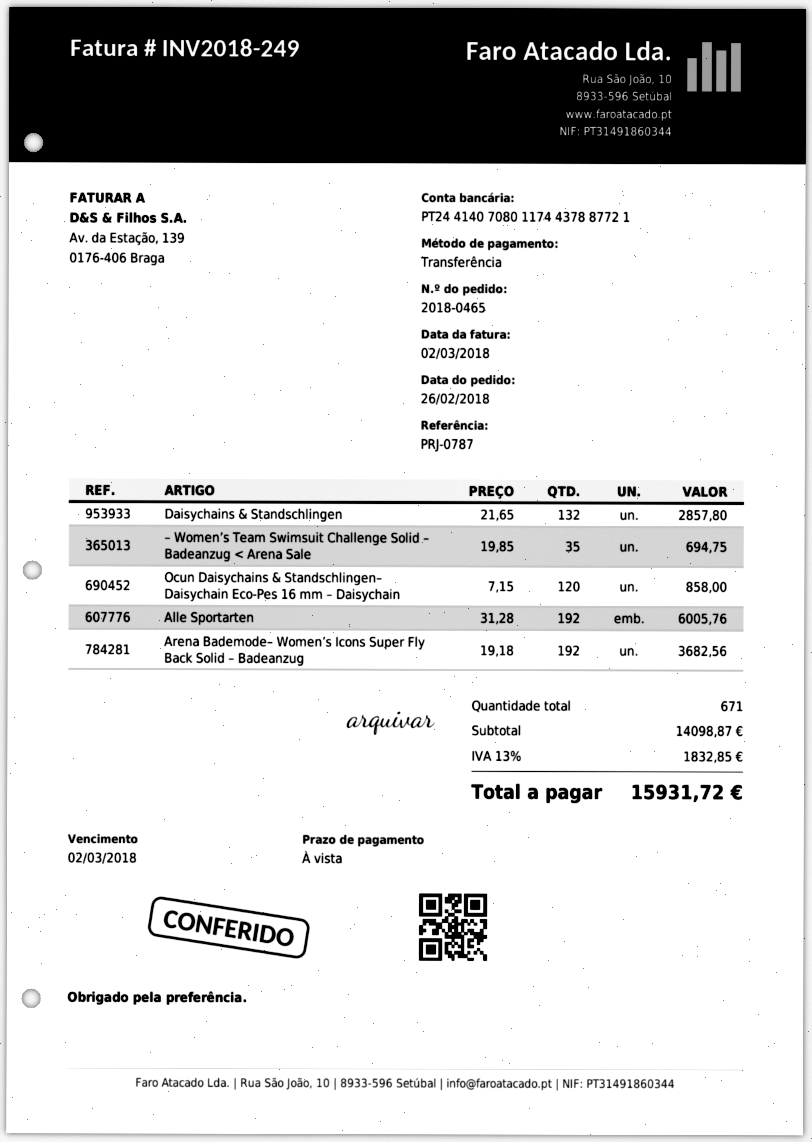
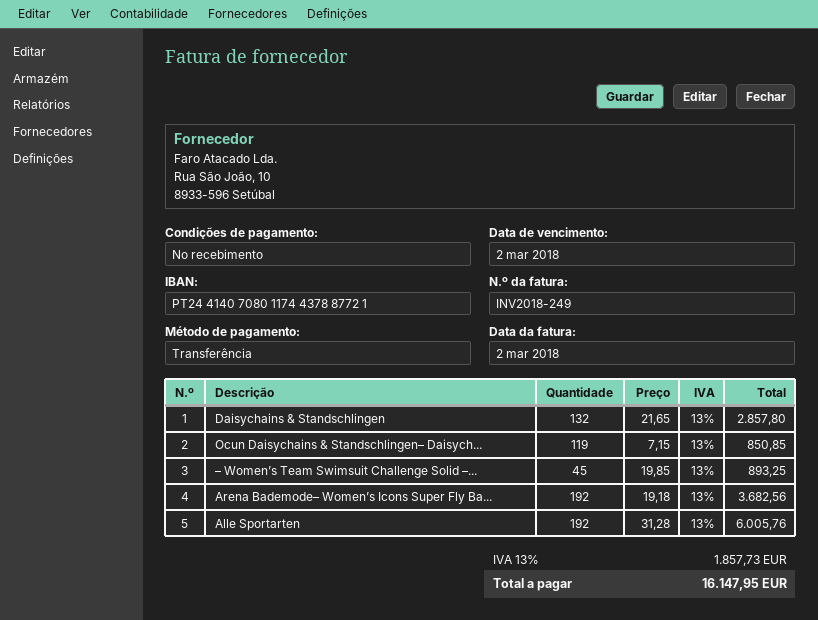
– Women’s Team Swimsuit Challenge Solid – Badeanzug < Arena Sale: 35 x 19.85 = 694.75 -> 45 x 19.85 = 893.25
Ocun Daisychains & Standschlingen– Daisychain Eco-Pes 16 mm – Daisychain: 120 x 7.15 = 858.00 -> 119 x 7.15 = 850.85
tax: 13% = 1832.85 -> 13% = 1857.73
total: 15931.72 -> 16147.95

